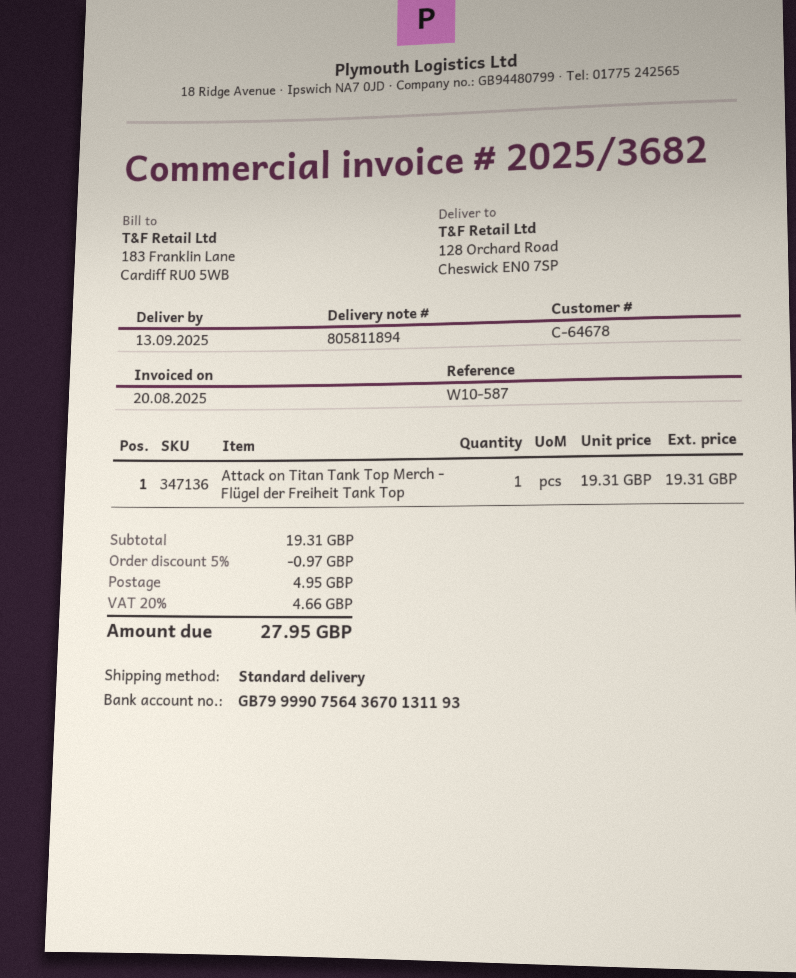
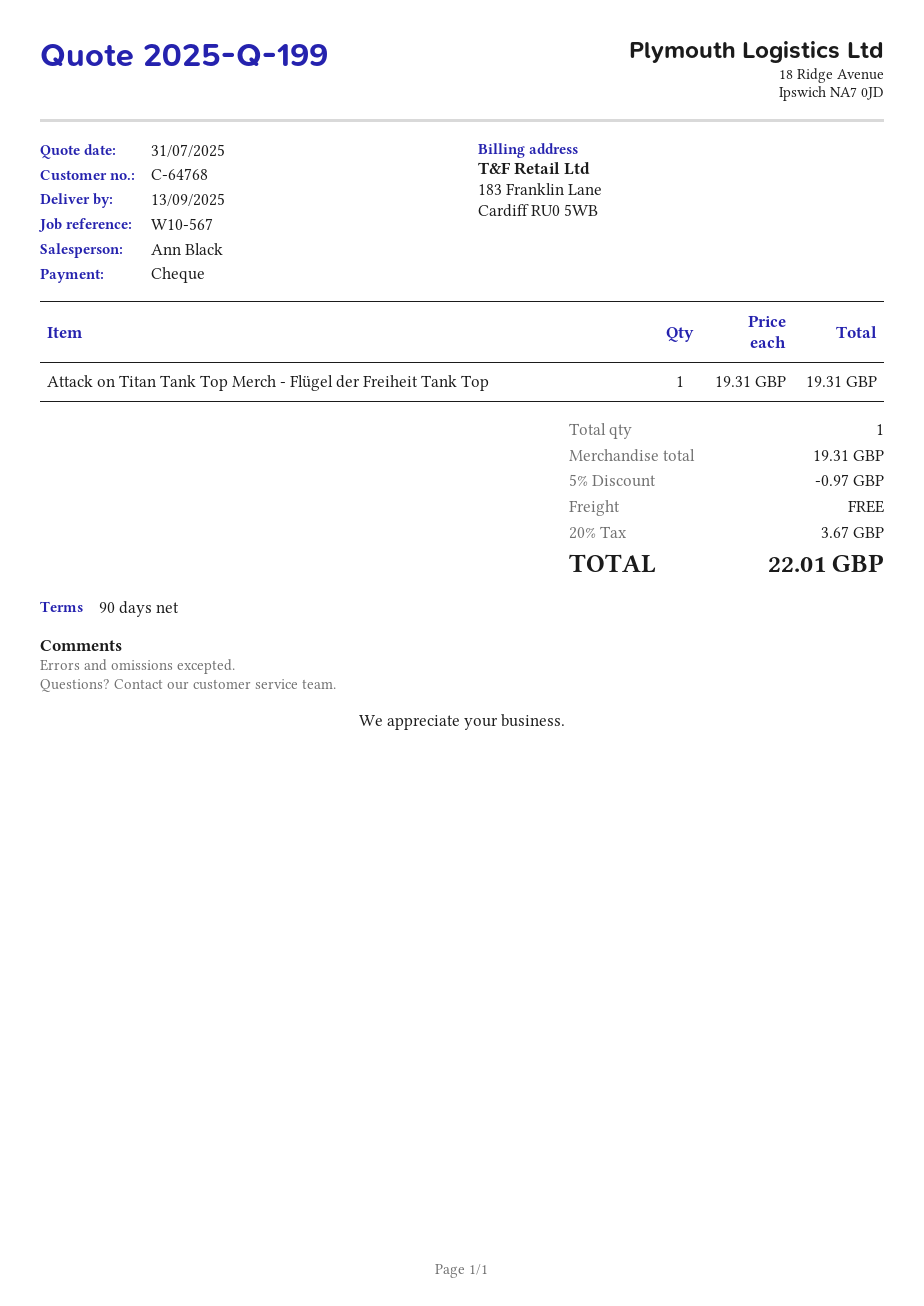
customer number: C-64678 -> C-64768
reference: W10-587 -> W10-567
shipping: 4.95 -> 0.00
tax: 20% = 4.66 -> 20% = 3.67
total: 27.95 -> 22.01

